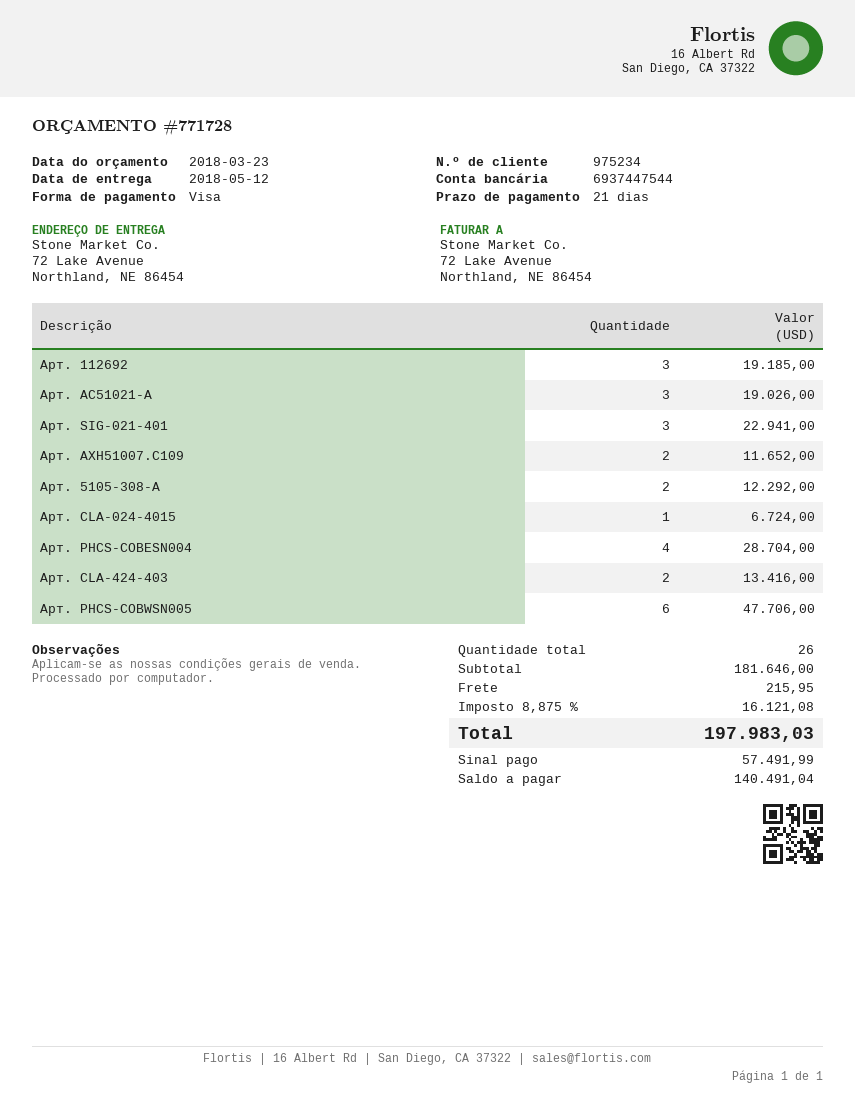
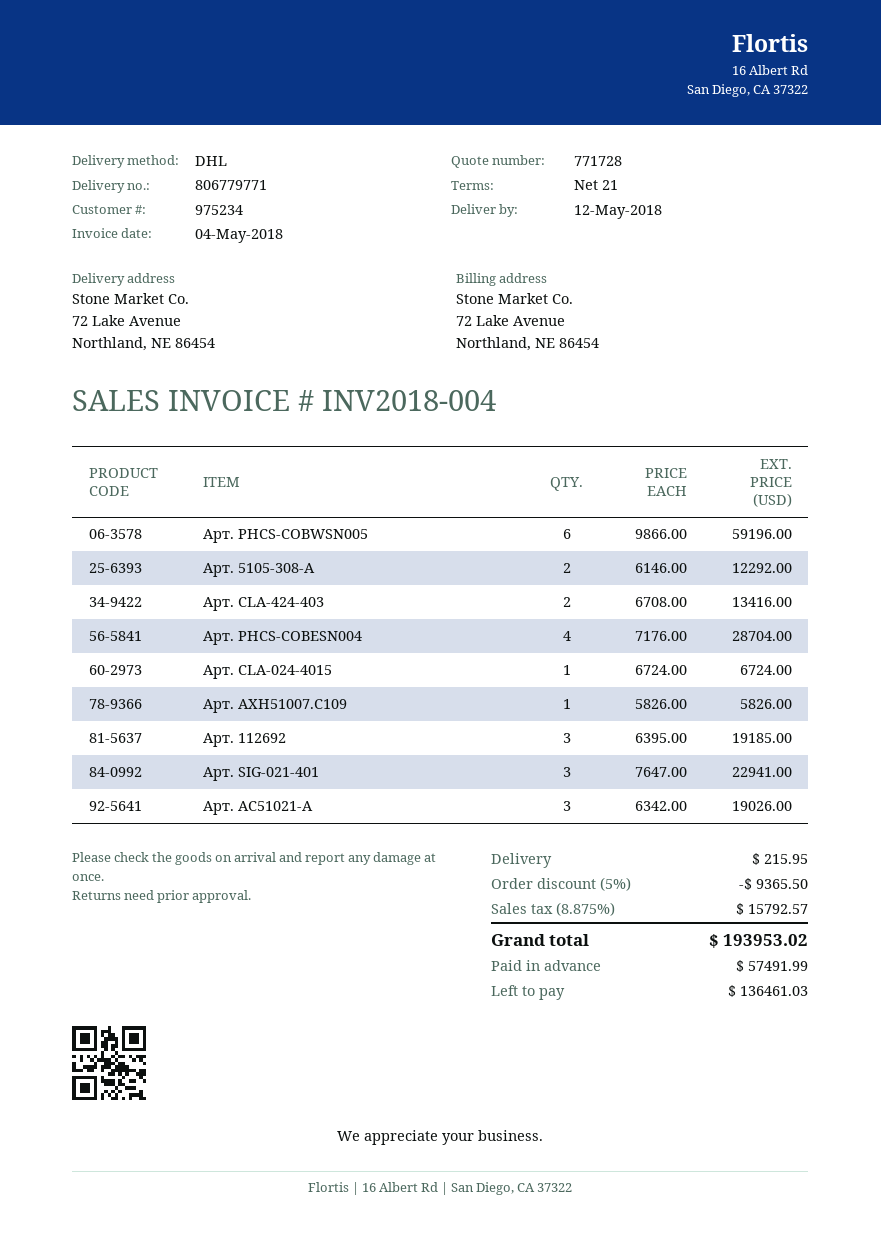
Арт. AXH51007.C109: 2 for 11652.00 -> 1 for 5826.00
Арт. PHCS-COBWSN005: 6 for 47706.00 -> 6 for 59196.00
discount: none -> 5% = 9365.50
tax: 8.875% = 16121.08 -> 8.875% = 15792.57
total: 197983.03 -> 193953.02
balance: 140491.04 -> 136461.03

